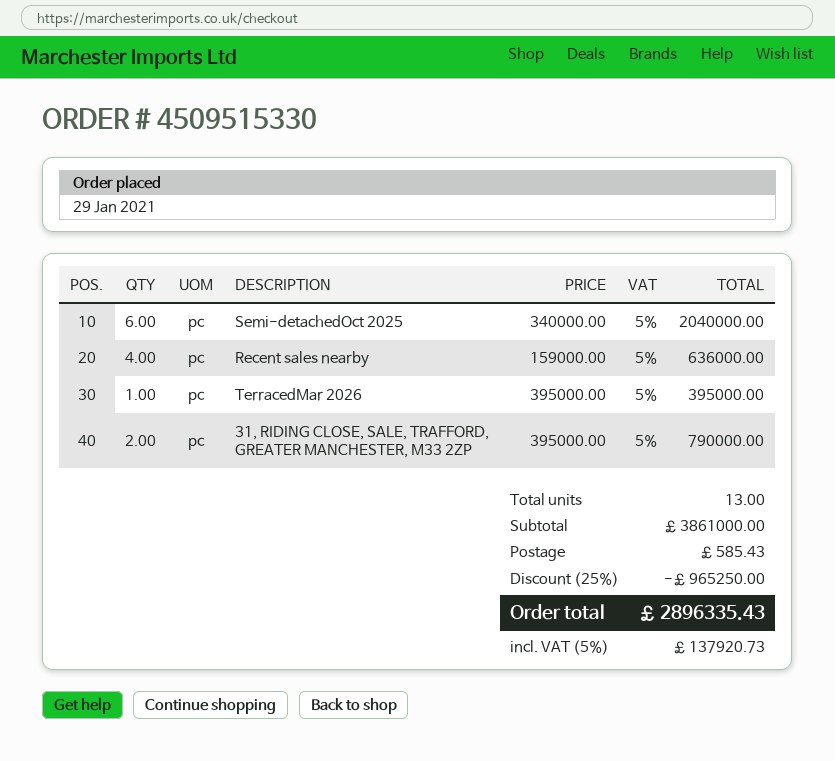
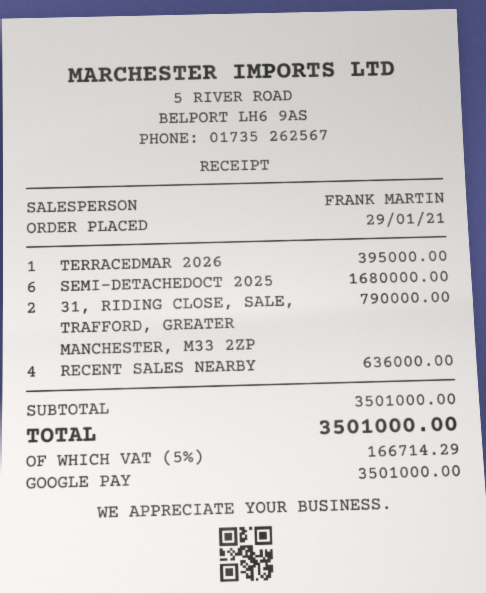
Semi-detachedOct 2025: 6 for 2040000.00 -> 6 for 1680000.00
subtotal: 3861000.00 -> 3501000.00
discount: 25% = 965250.00 -> none
shipping: 585.43 -> none
tax: 5% = 137920.73 -> 5% = 166714.29
total: 2896335.43 -> 3501000.00

